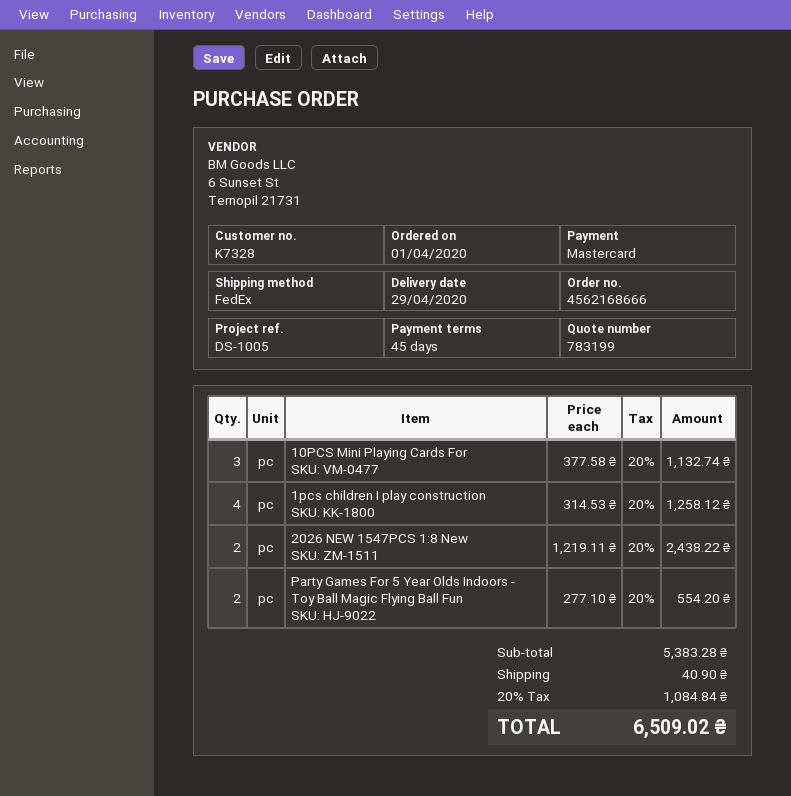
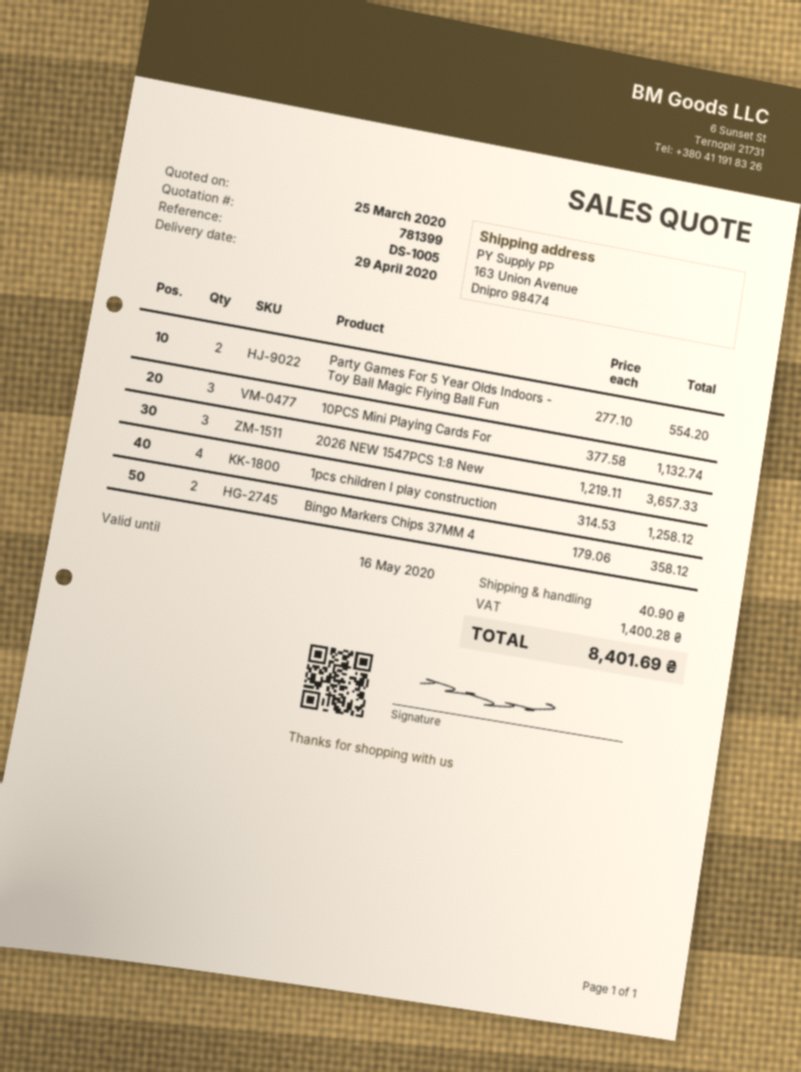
quote number: 783199 -> 781399
2026 NEW 1547PCS 1:8 New: 2 x 1219.11 = 2438.22 -> 3 x 1219.11 = 3657.33
Bingo Markers Chips 37MM 4: none -> 2 x 179.06 = 358.12
tax: 1084.84 -> 1400.28
total: 6509.02 -> 8401.69

